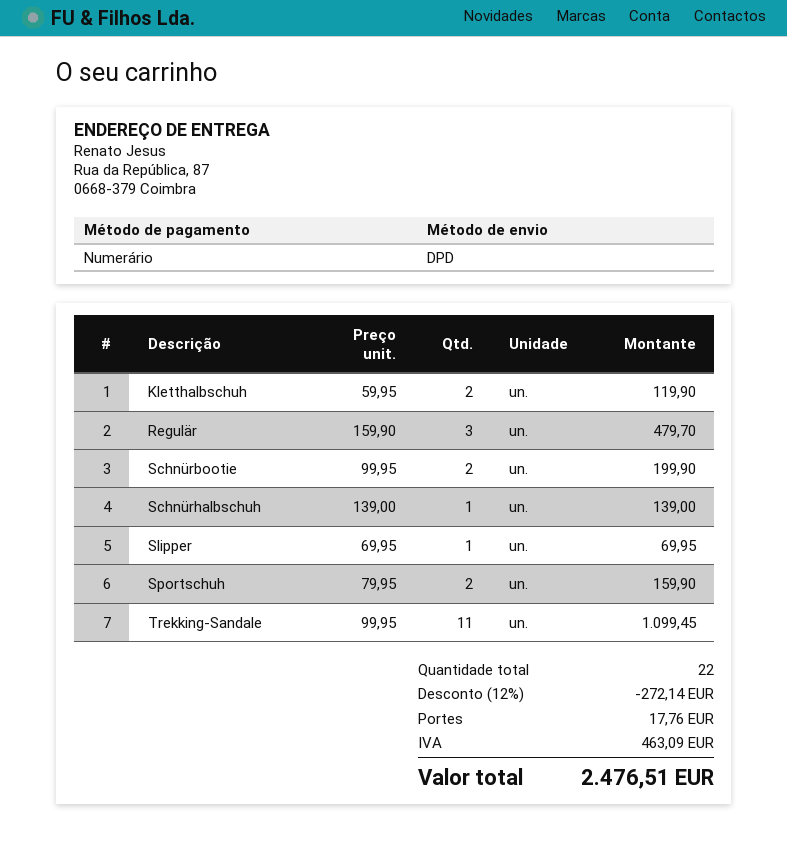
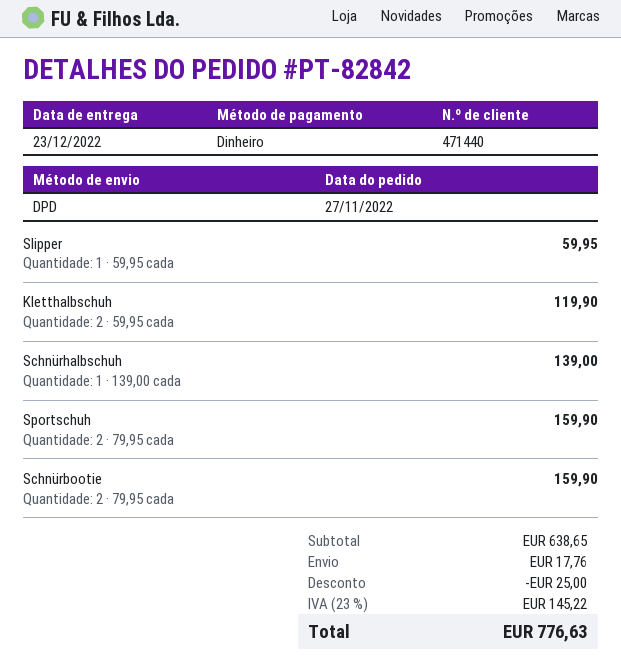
Regulär: 3 x 159.90 = 479.70 -> none
Schnürbootie: 2 x 99.95 = 199.90 -> 2 x 79.95 = 159.90
Slipper: 1 x 69.95 = 69.95 -> 1 x 59.95 = 59.95
Trekking-Sandale: 11 x 99.95 = 1099.45 -> none
discount: 272.14 -> 25.00
tax: 463.09 -> 145.22
total: 2476.51 -> 776.63

